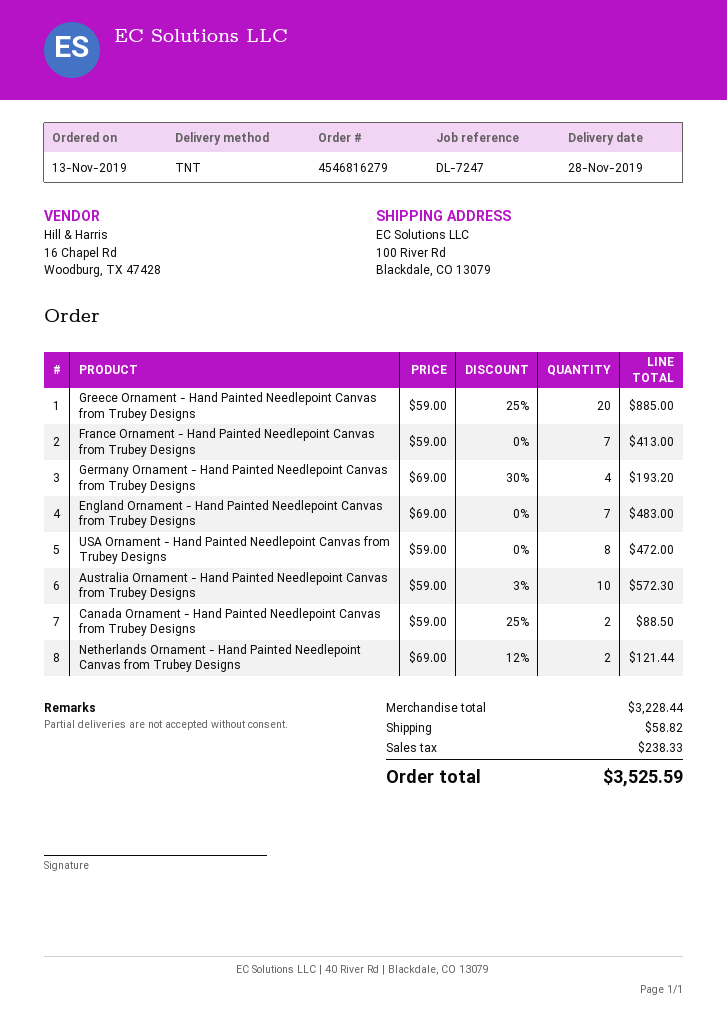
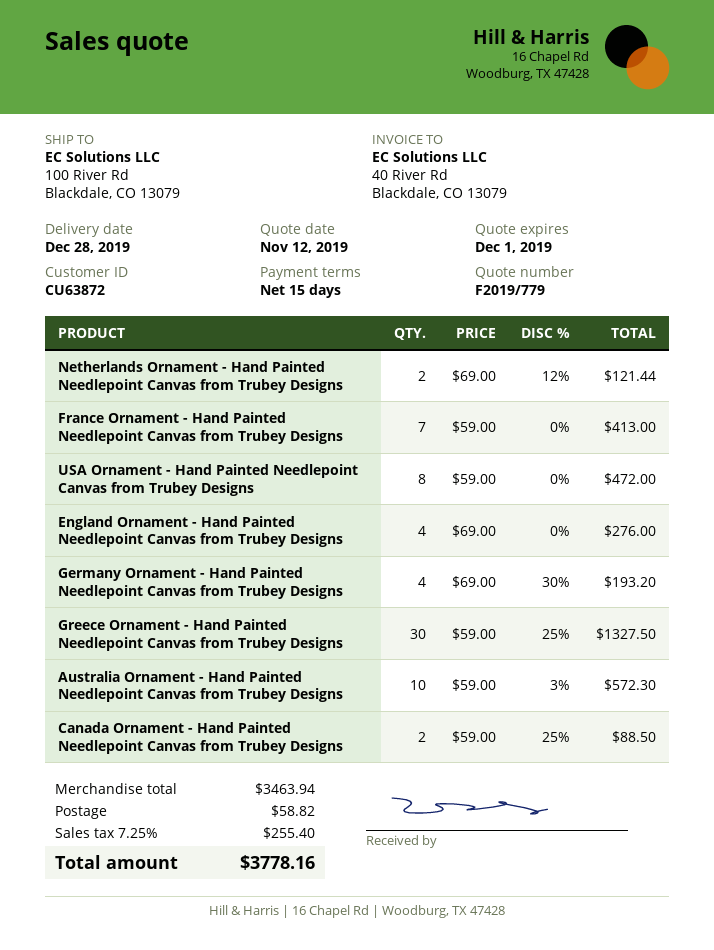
delivery date: 2019-11-28 -> 2019-12-28
Greece Ornament - Hand Painted Needlepoint Canvas from Trubey Designs: 20 x 59.00 - 25% = 885.00 -> 30 x 59.00 - 25% = 1327.50
England Ornament - Hand Painted Needlepoint Canvas from Trubey Designs: 7 x 69.00 = 483.00 -> 4 x 69.00 = 276.00
subtotal: 3228.44 -> 3463.94
tax: 238.33 -> 255.40
total: 3525.59 -> 3778.16

